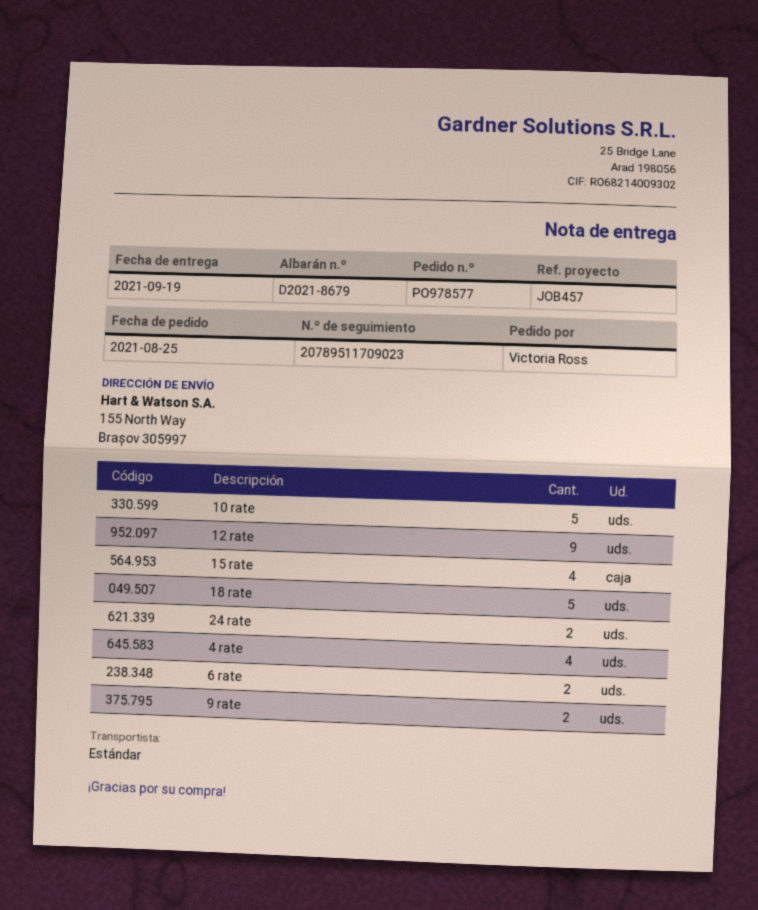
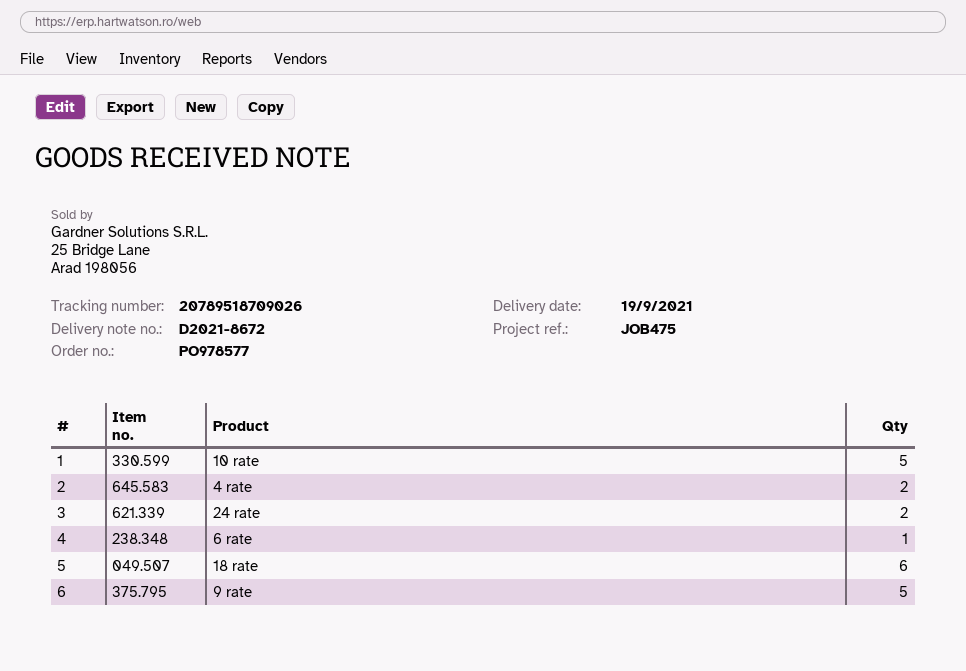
delivery note number: D2021-8679 -> D2021-8672
reference: JOB457 -> JOB475
tracking number: 20789511709023 -> 20789518709026
12 rate: 9 -> none
15 rate: 4 -> none
18 rate: 5 -> 6
4 rate: 4 -> 2
6 rate: 2 -> 1
9 rate: 2 -> 5

